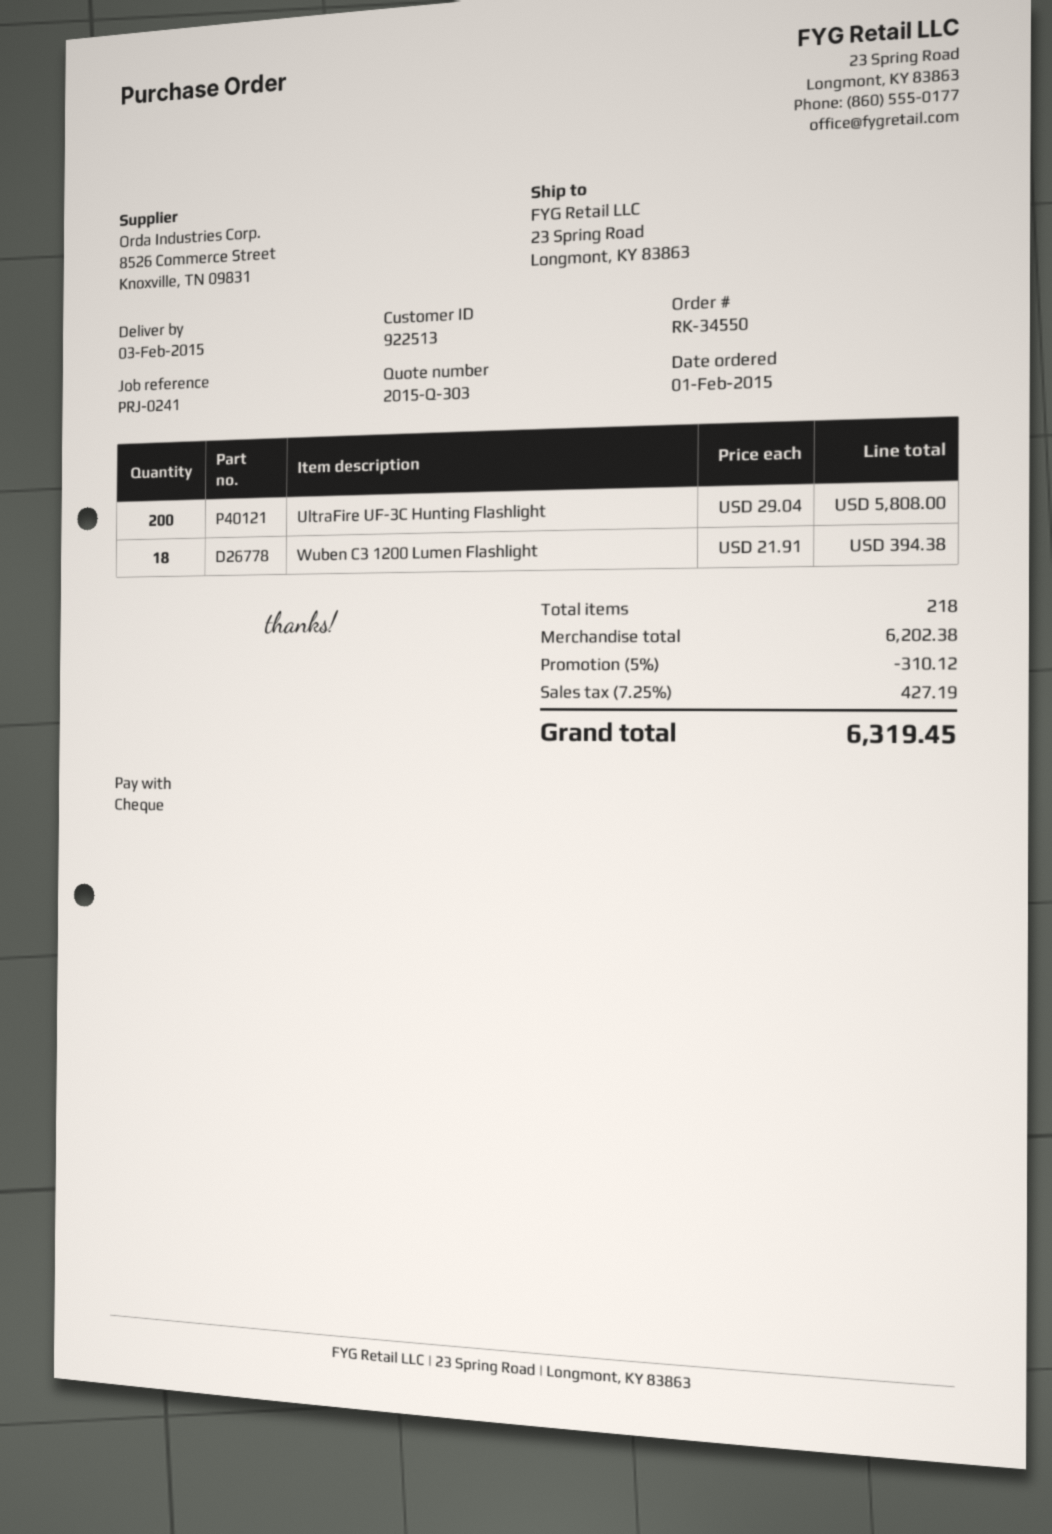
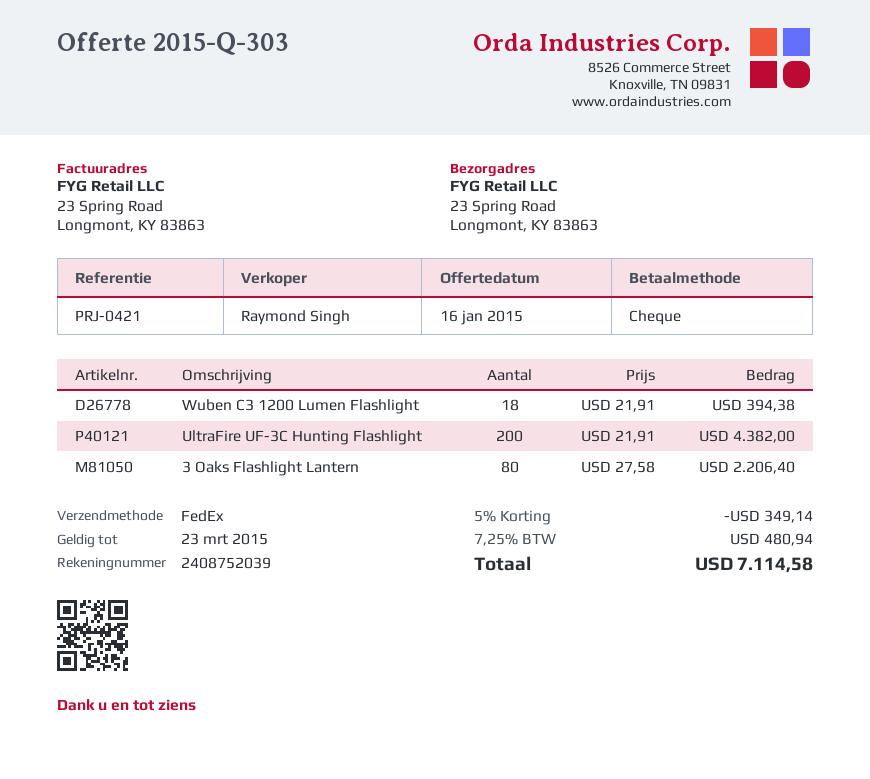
reference: PRJ-0241 -> PRJ-0421
UltraFire UF-3C Hunting Flashlight: 200 x 29.04 = 5808.00 -> 200 x 21.91 = 4382.00
3 Oaks Flashlight Lantern: none -> 80 x 27.58 = 2206.40
discount: 5% = 310.12 -> 5% = 349.14
tax: 7.25% = 427.19 -> 7.25% = 480.94
total: 6319.45 -> 7114.58

